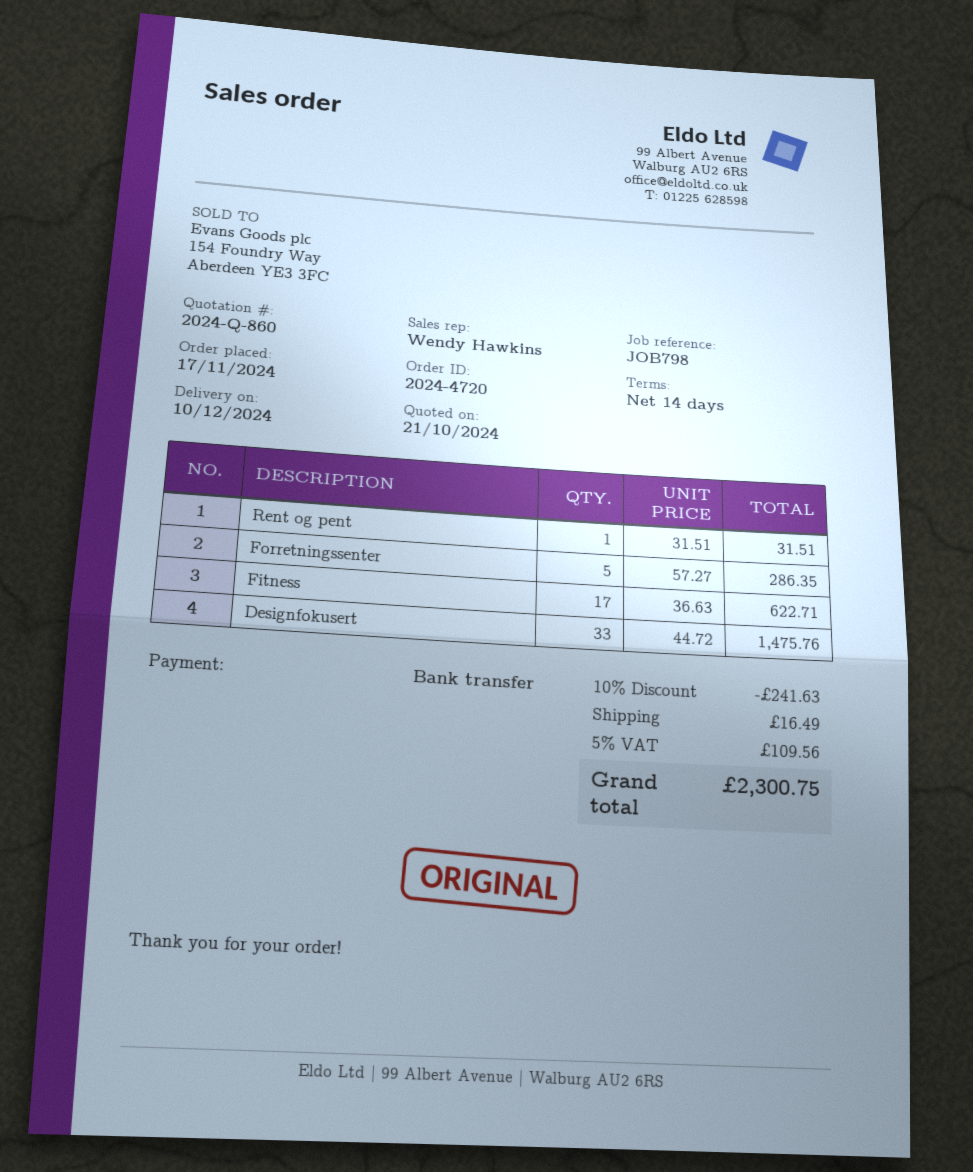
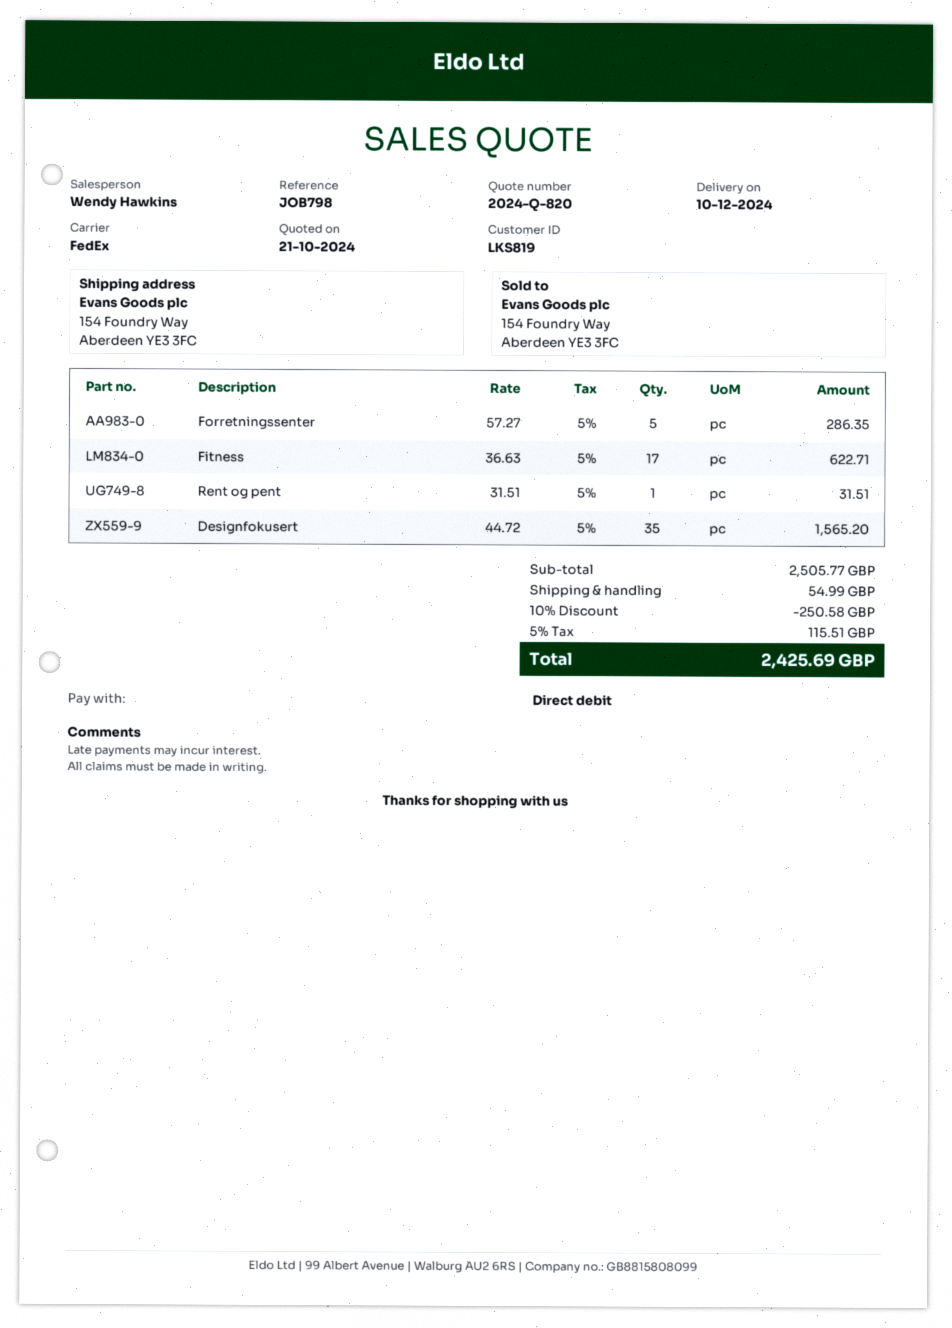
quote number: 2024-Q-860 -> 2024-Q-820
payment method: bank transfer -> direct debit
Designfokusert: 33 x 44.72 = 1475.76 -> 35 x 44.72 = 1565.20
discount: 10% = 241.63 -> 10% = 250.58
shipping: 16.49 -> 54.99
tax: 5% = 109.56 -> 5% = 115.51
total: 2300.75 -> 2425.69

